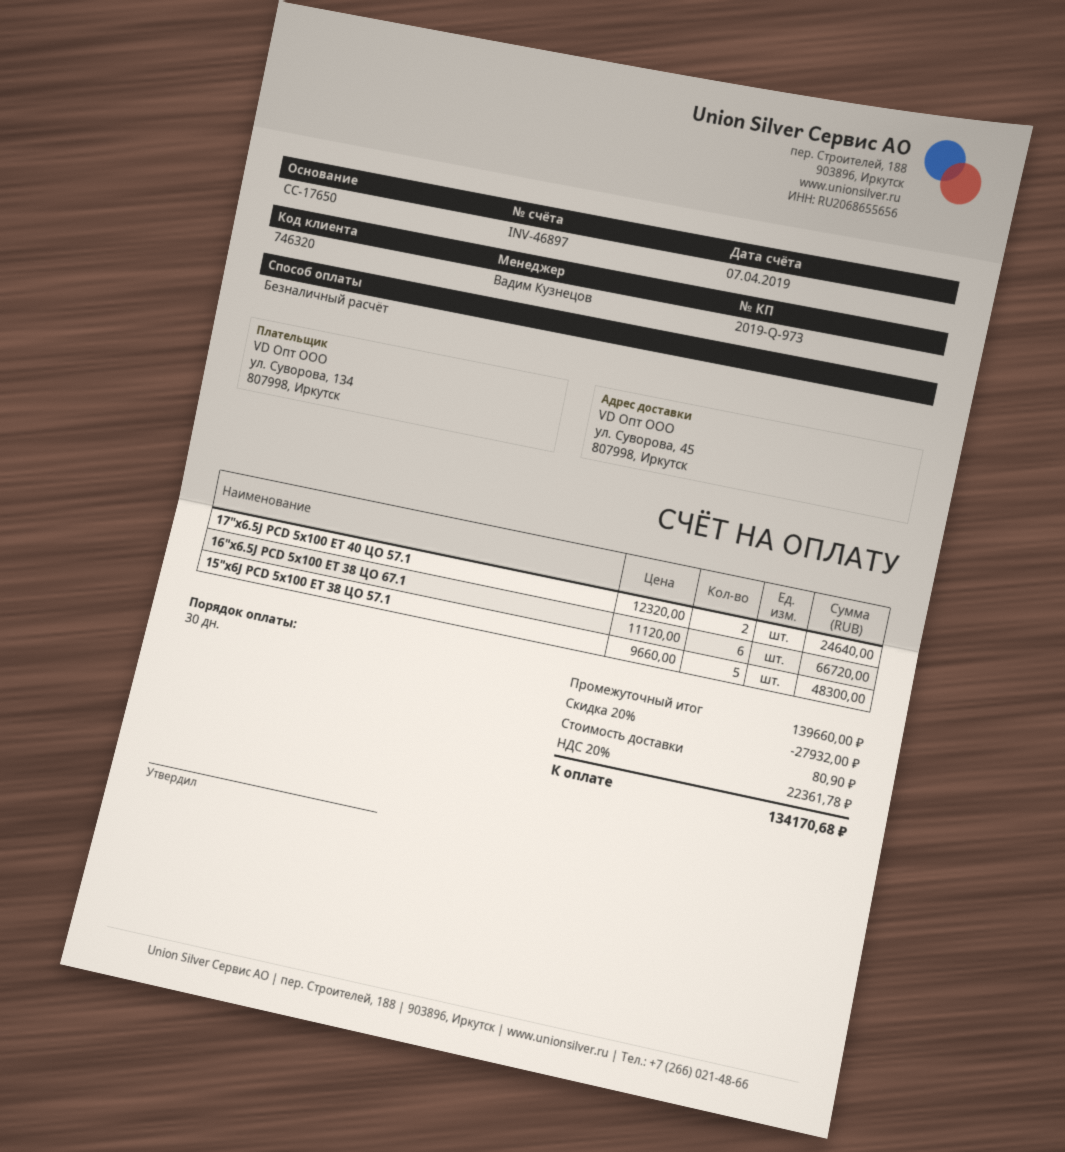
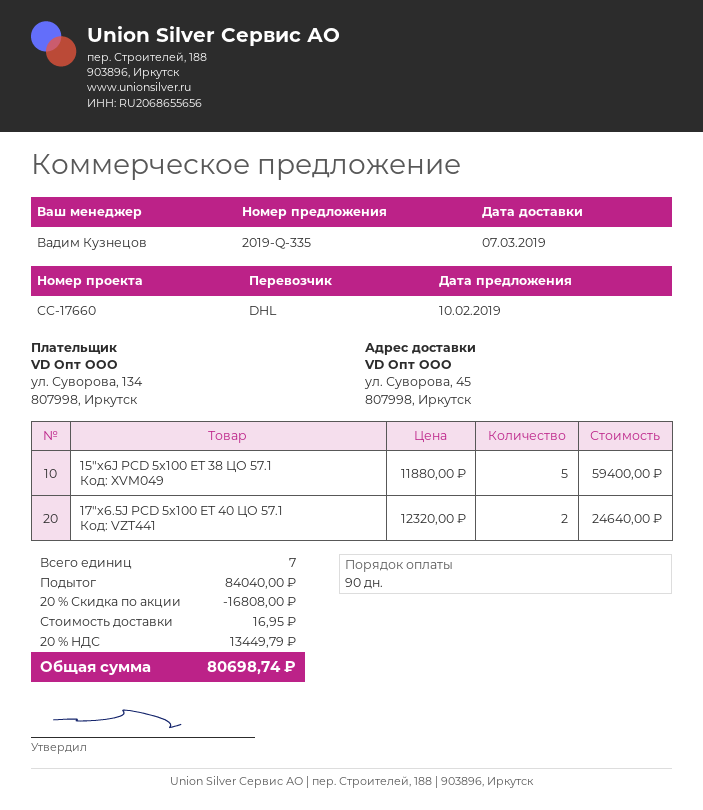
quote number: 2019-Q-973 -> 2019-Q-335
payment terms: 30 days -> 90 days
reference: CC-17650 -> CC-17660
16"x6.5J PCD 5x100 ЕТ 38 ЦО 67.1: 6 x 11120.00 = 66720.00 -> none
15"x6J PCD 5x100 ЕТ 38 ЦО 57.1: 5 x 9660.00 = 48300.00 -> 5 x 11880.00 = 59400.00
subtotal: 139660.00 -> 84040.00
discount: 20% = 27932.00 -> 20% = 16808.00
shipping: 80.90 -> 16.95
tax: 20% = 22361.78 -> 20% = 13449.79
total: 134170.68 -> 80698.74

